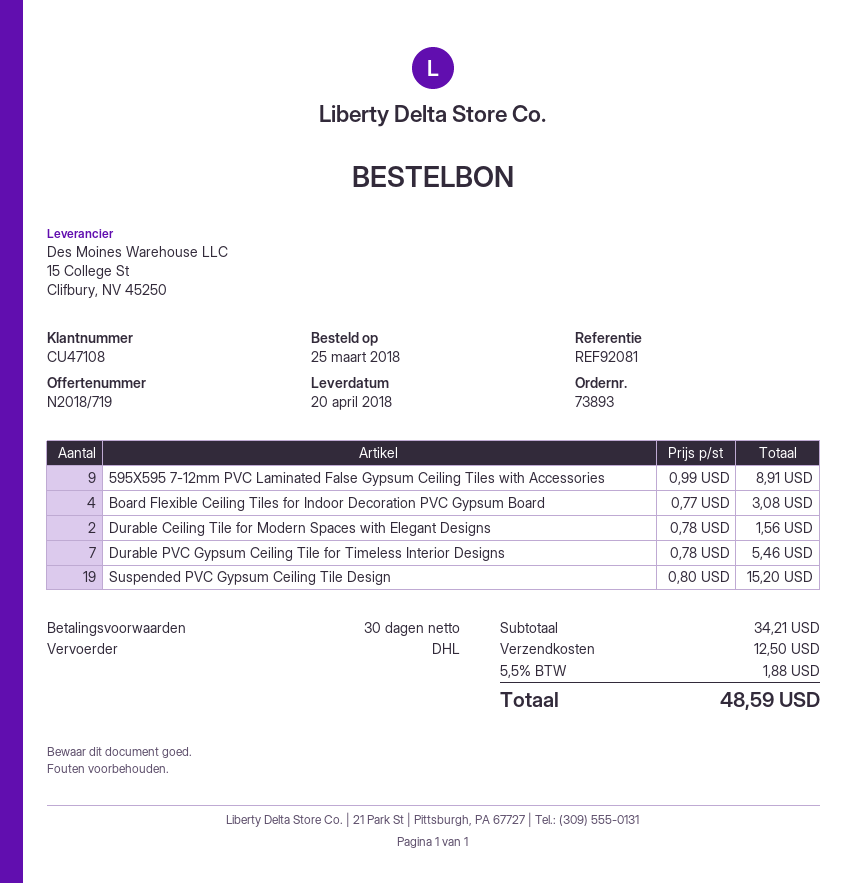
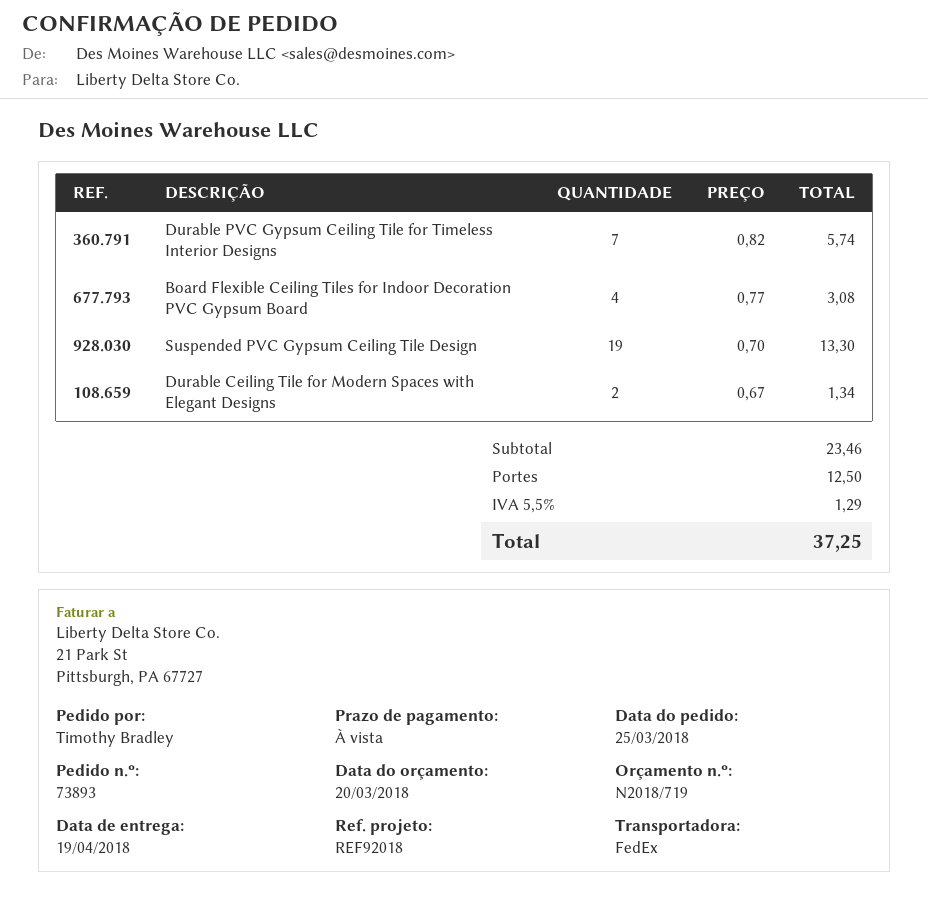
delivery date: 2018-04-20 -> 2018-04-19
payment terms: 30 days -> on receipt
reference: REF92081 -> REF92018
shipping method: DHL -> FedEx
595X595 7-12mm PVC Laminated False Gypsum Ceiling Tiles with Accessories: 9 x 0.99 = 8.91 -> none
Durable Ceiling Tile for Modern Spaces with Elegant Designs: 2 x 0.78 = 1.56 -> 2 x 0.67 = 1.34
Durable PVC Gypsum Ceiling Tile for Timeless Interior Designs: 7 x 0.78 = 5.46 -> 7 x 0.82 = 5.74
Suspended PVC Gypsum Ceiling Tile Design: 19 x 0.80 = 15.20 -> 19 x 0.70 = 13.30
subtotal: 34.21 -> 23.46
tax: 5.5% = 1.88 -> 5.5% = 1.29
total: 48.59 -> 37.25

